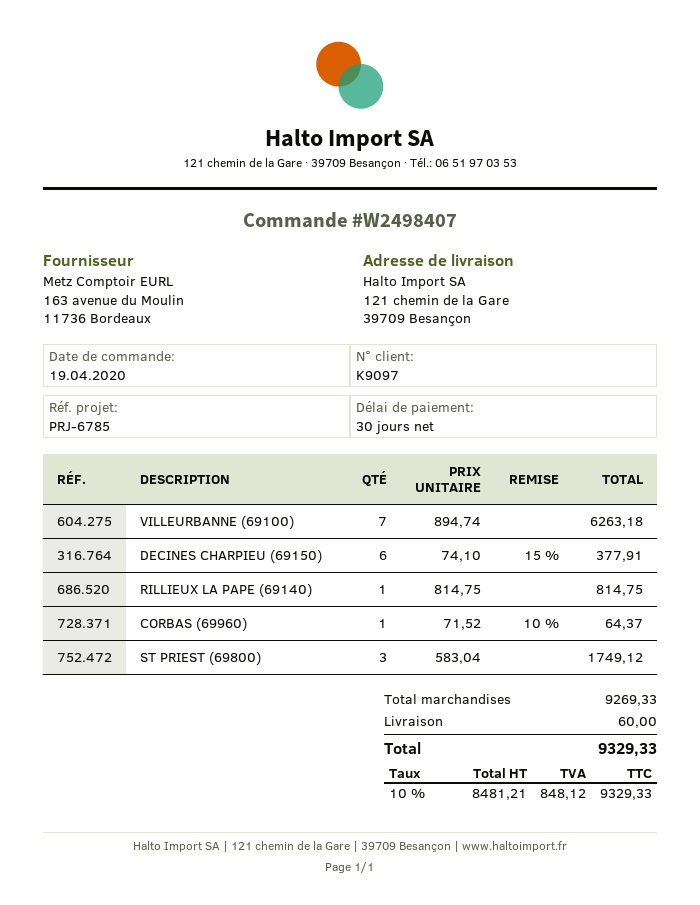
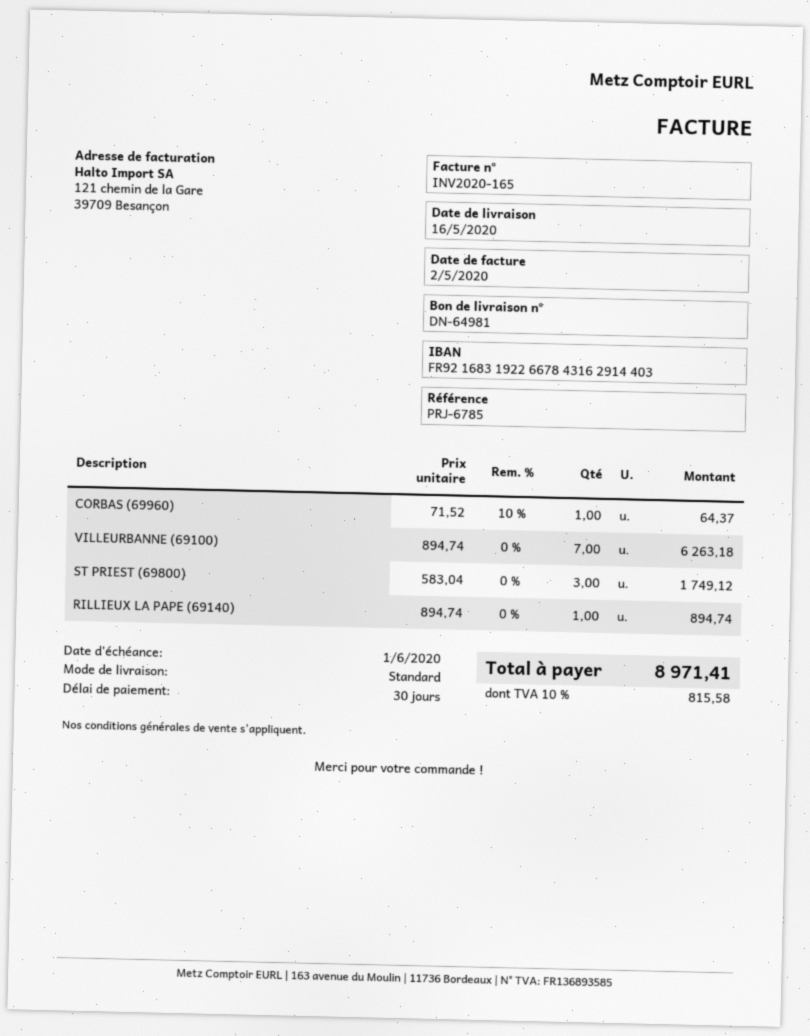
DECINES CHARPIEU (69150): 6 x 74.10 - 15% = 377.91 -> none
RILLIEUX LA PAPE (69140): 1 x 814.75 = 814.75 -> 1 x 894.74 = 894.74
shipping: 60.00 -> none
tax: 10% = 848.12 -> 10% = 815.58
total: 9329.33 -> 8971.41

